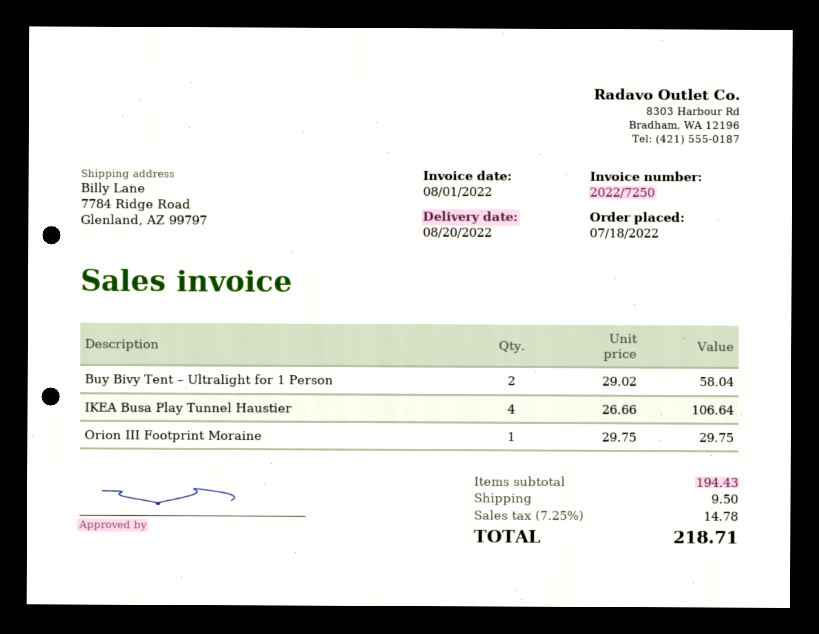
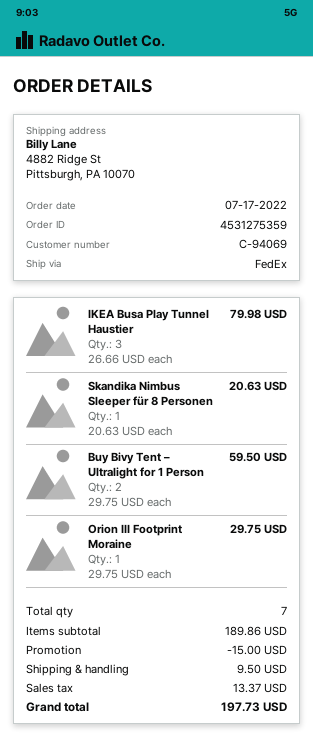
order date: 2022-07-18 -> 2022-07-17
ship to: 7784 Ridge Road, Glenland, AZ 99797 -> 4882 Ridge St, Pittsburgh, PA 10070
Buy Bivy Tent – Ultralight for 1 Person: 2 x 29.02 = 58.04 -> 2 x 29.75 = 59.50
IKEA Busa Play Tunnel Haustier: 4 x 26.66 = 106.64 -> 3 x 26.66 = 79.98
Skandika Nimbus Sleeper für 8 Personen: none -> 1 x 20.63 = 20.63
subtotal: 194.43 -> 189.86
discount: none -> 15.00
tax: 14.78 -> 13.37
total: 218.71 -> 197.73

